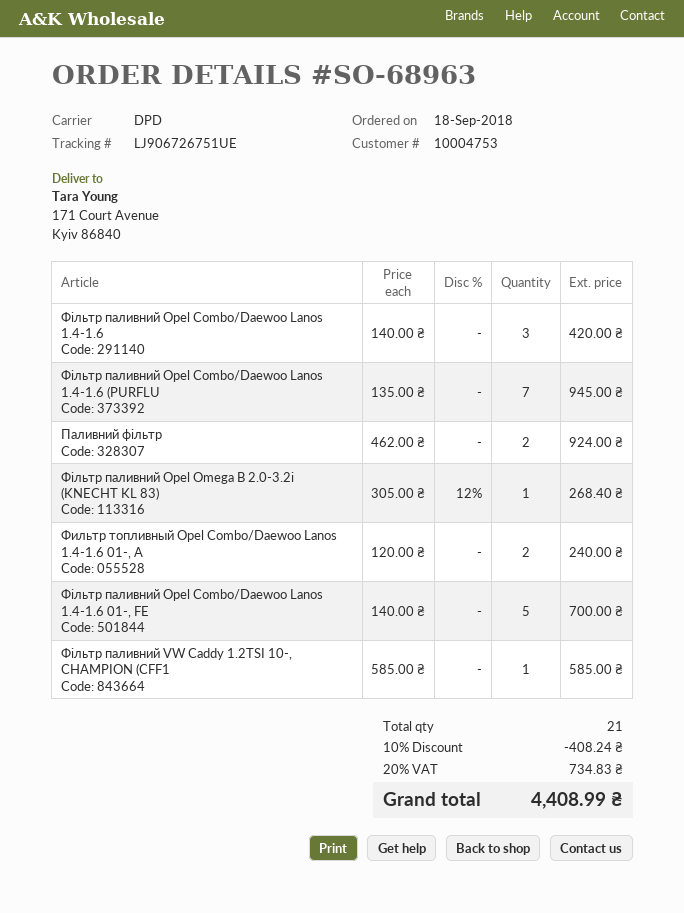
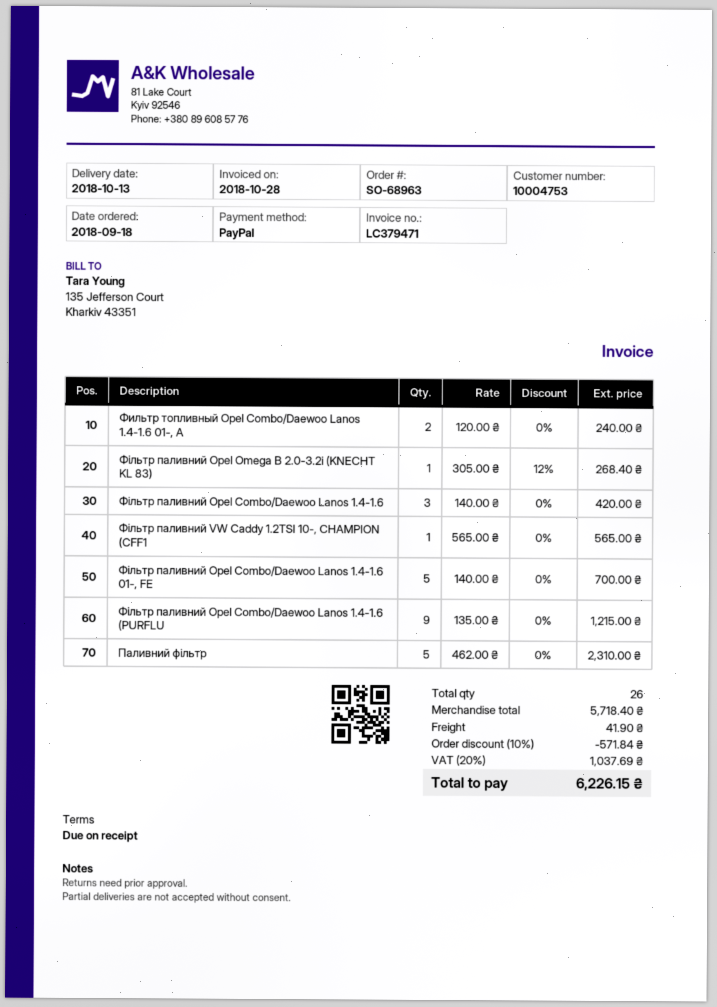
Фільтр паливний Opel Combo/Daewoo Lanos 1.4-1.6 (PURFLU: 7 x 135.00 = 945.00 -> 9 x 135.00 = 1215.00
Паливний фільтр: 2 x 462.00 = 924.00 -> 5 x 462.00 = 2310.00
Фільтр паливний VW Caddy 1.2TSI 10-, CHAMPION (CFF1: 1 x 585.00 = 585.00 -> 1 x 565.00 = 565.00
total quantity: 21 -> 26
discount: 10% = 408.24 -> 10% = 571.84
shipping: none -> 41.90
tax: 20% = 734.83 -> 20% = 1037.69
total: 4408.99 -> 6226.15

